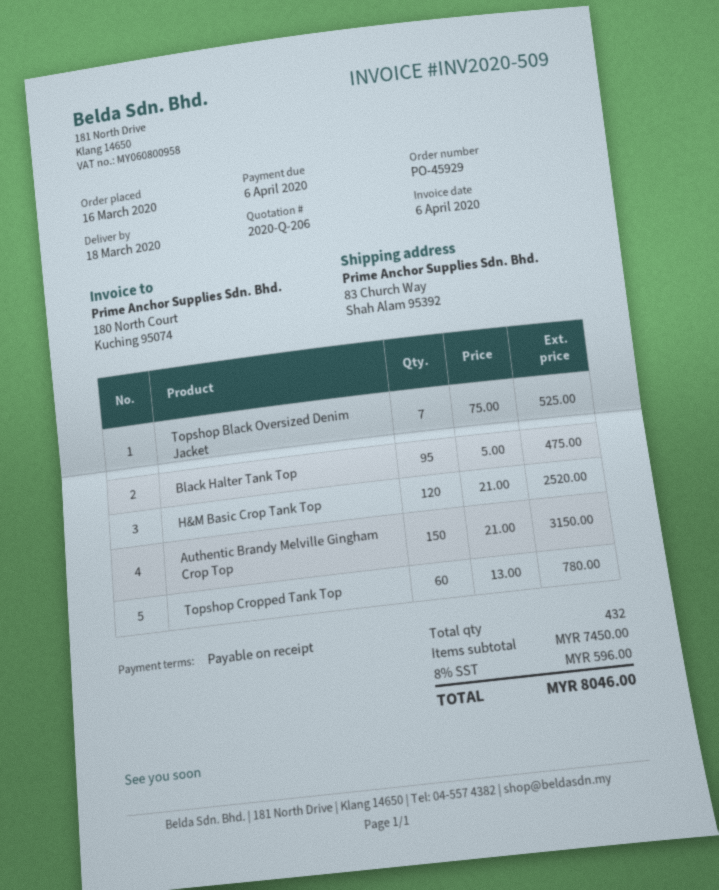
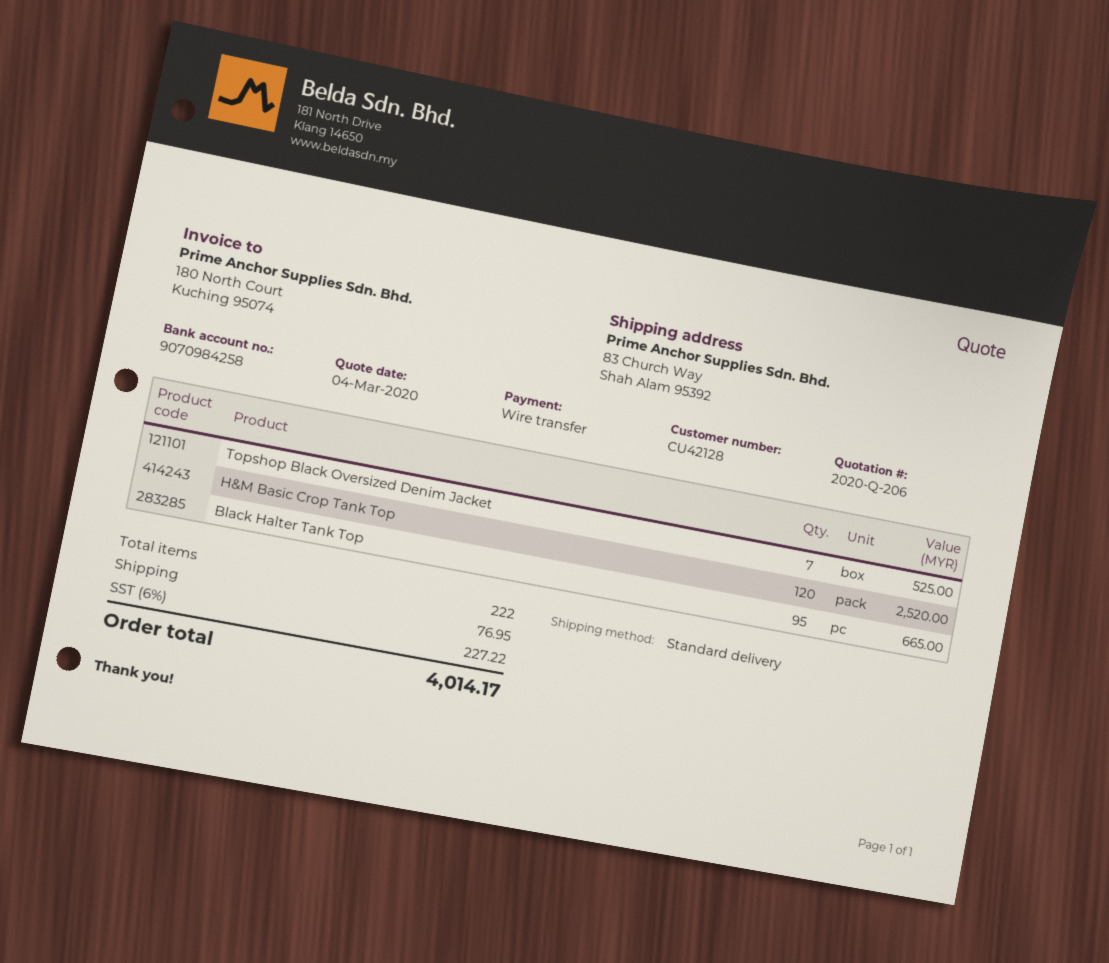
Black Halter Tank Top: 95 for 475.00 -> 95 for 665.00
Authentic Brandy Melville Gingham Crop Top: 150 for 3150.00 -> none
Topshop Cropped Tank Top: 60 for 780.00 -> none
total quantity: 432 -> 222
shipping: none -> 76.95
tax: 8% = 596.00 -> 6% = 227.22
total: 8046.00 -> 4014.17

